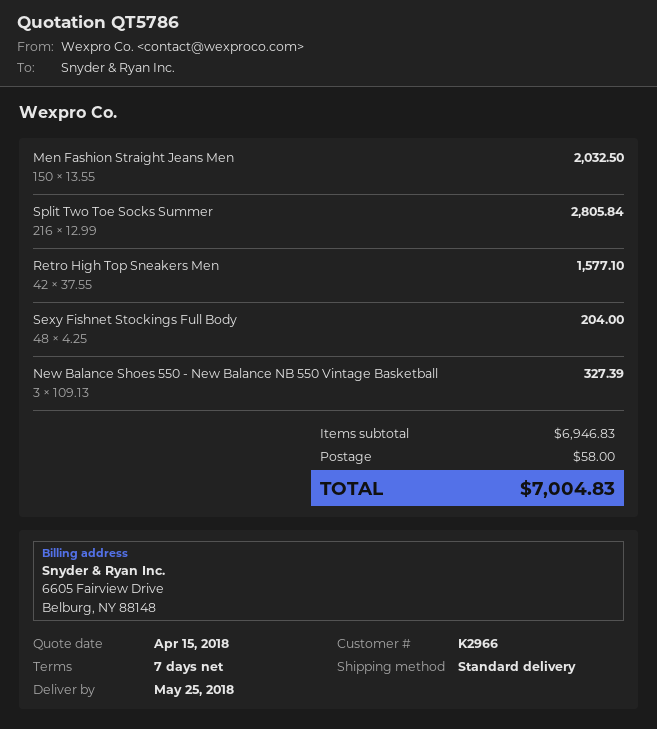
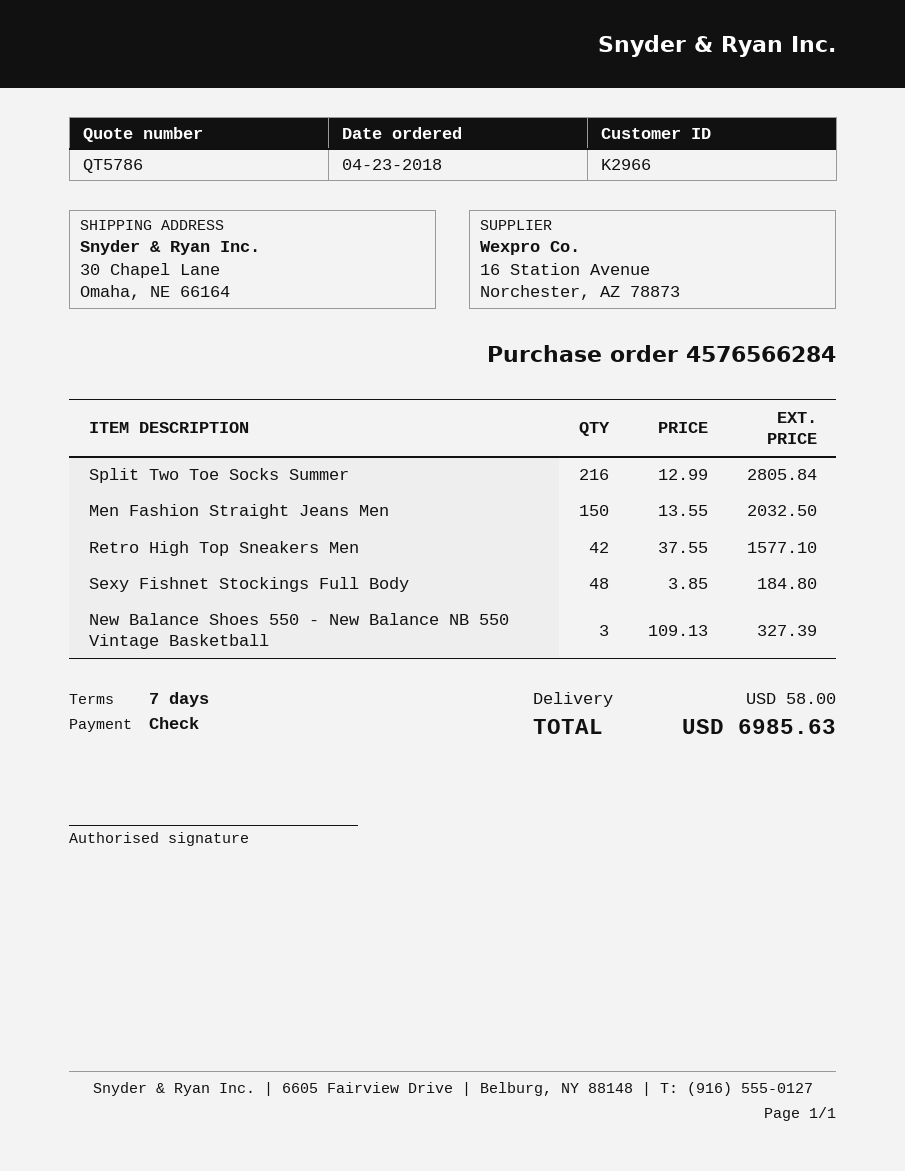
Sexy Fishnet Stockings Full Body: 48 x 4.25 = 204.00 -> 48 x 3.85 = 184.80
total: 7004.83 -> 6985.63

